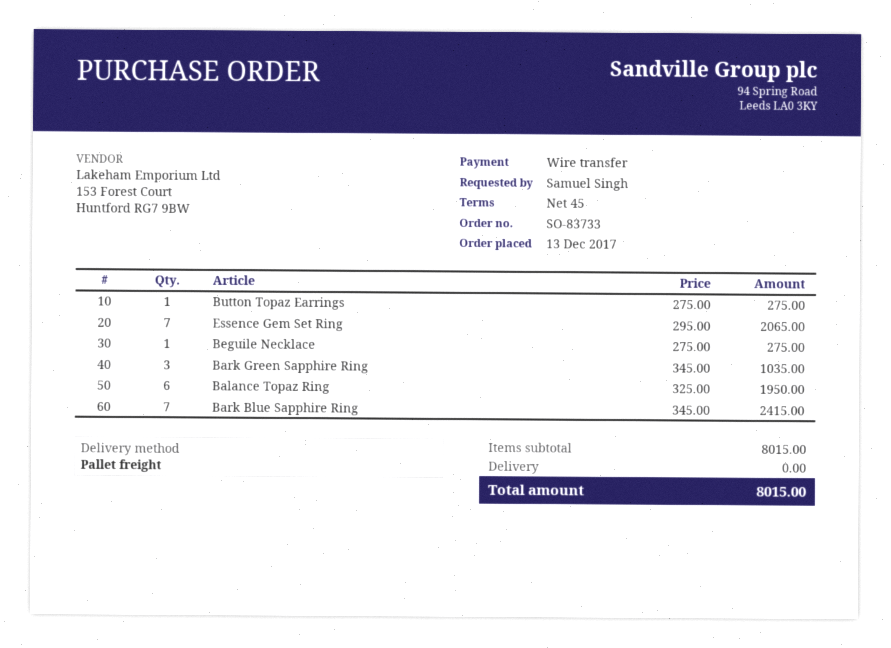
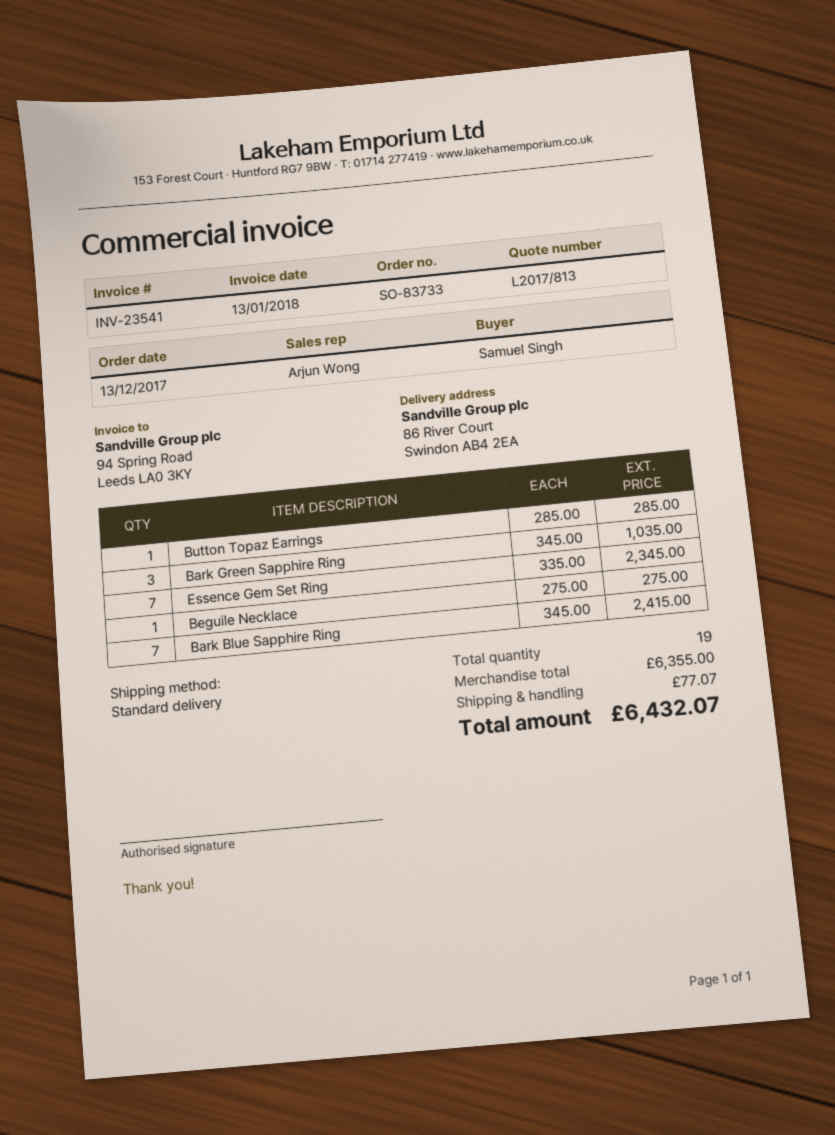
shipping method: pallet freight -> standard
Button Topaz Earrings: 1 x 275.00 = 275.00 -> 1 x 285.00 = 285.00
Essence Gem Set Ring: 7 x 295.00 = 2065.00 -> 7 x 335.00 = 2345.00
Balance Topaz Ring: 6 x 325.00 = 1950.00 -> none
subtotal: 8015.00 -> 6355.00
shipping: 0.00 -> 77.07
total: 8015.00 -> 6432.07

